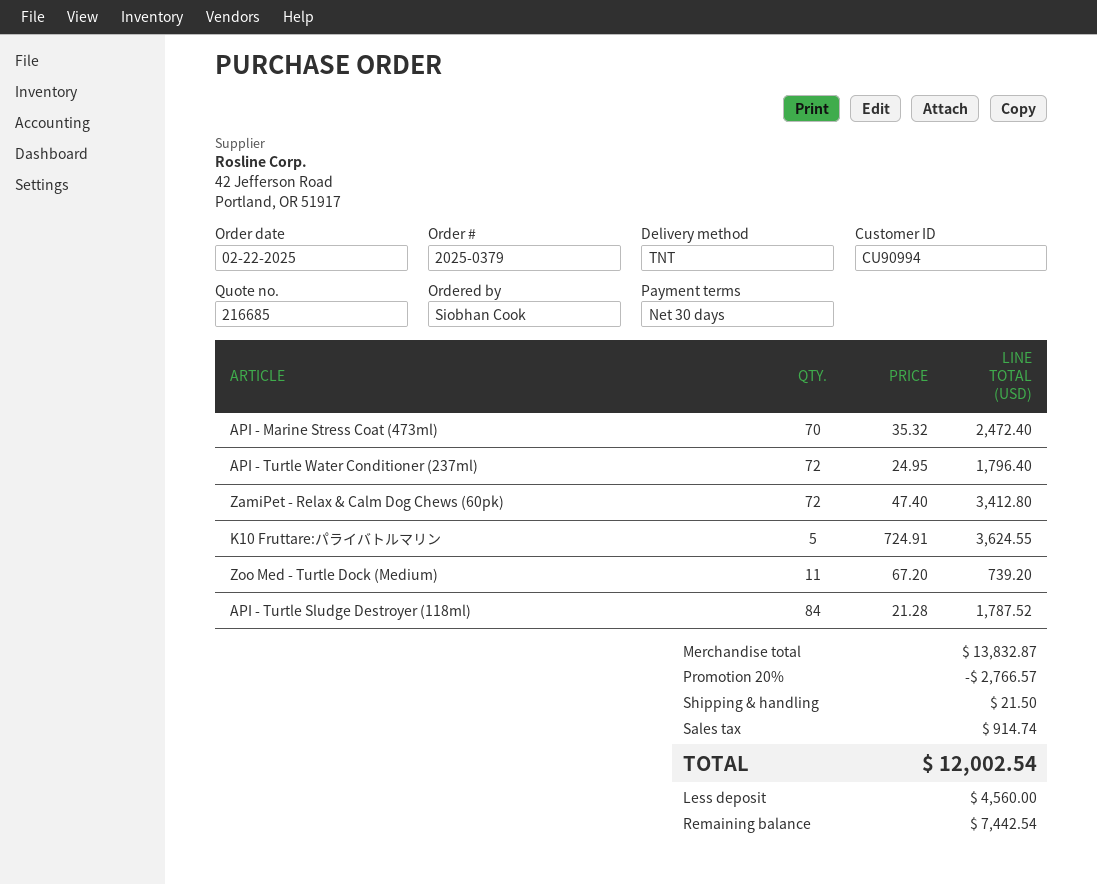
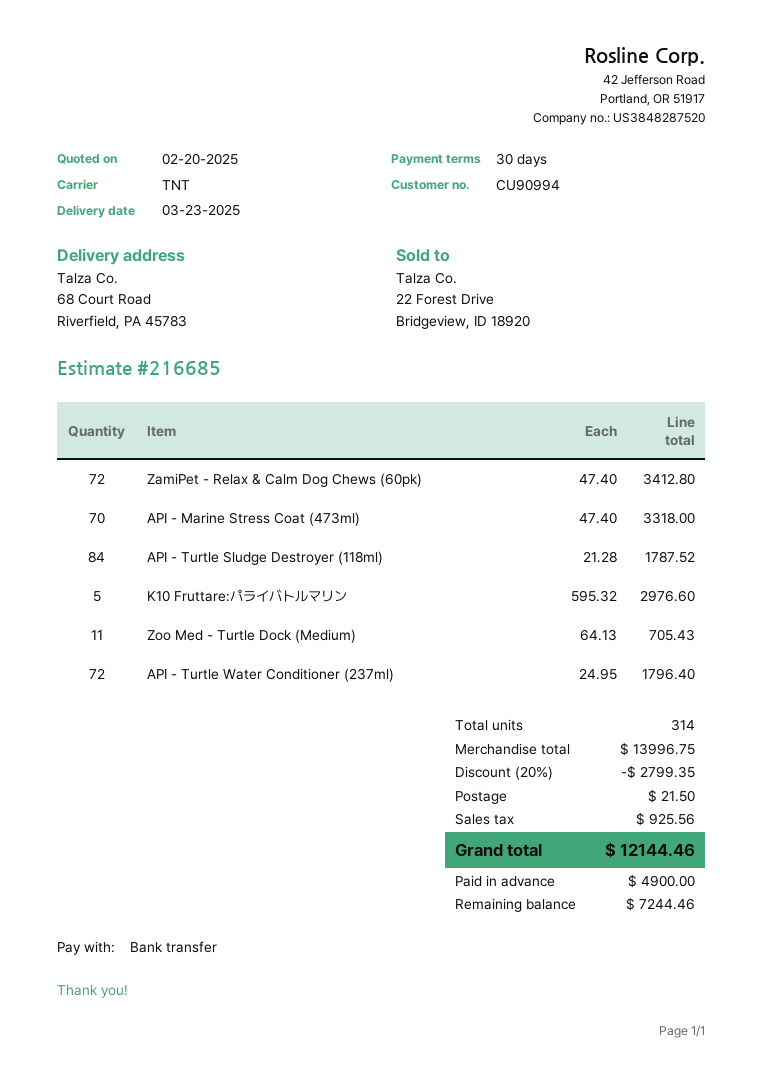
API - Marine Stress Coat (473ml): 70 x 35.32 = 2472.40 -> 70 x 47.40 = 3318.00
K10 Fruttare:パライバトルマリン: 5 x 724.91 = 3624.55 -> 5 x 595.32 = 2976.60
Zoo Med - Turtle Dock (Medium): 11 x 67.20 = 739.20 -> 11 x 64.13 = 705.43
subtotal: 13832.87 -> 13996.75
discount: 20% = 2766.57 -> 20% = 2799.35
tax: 914.74 -> 925.56
total: 12002.54 -> 12144.46
deposit: 4560.00 -> 4900.00
balance: 7442.54 -> 7244.46

